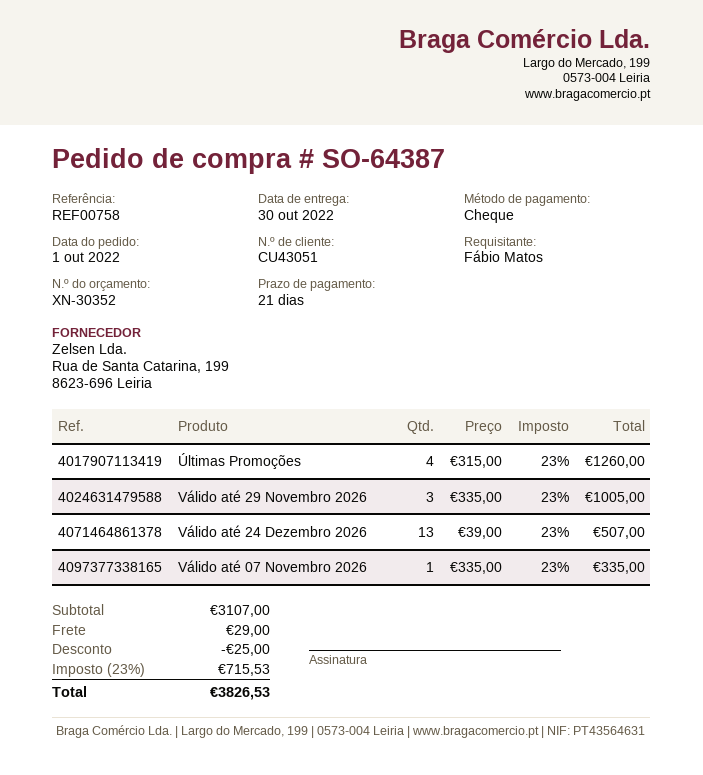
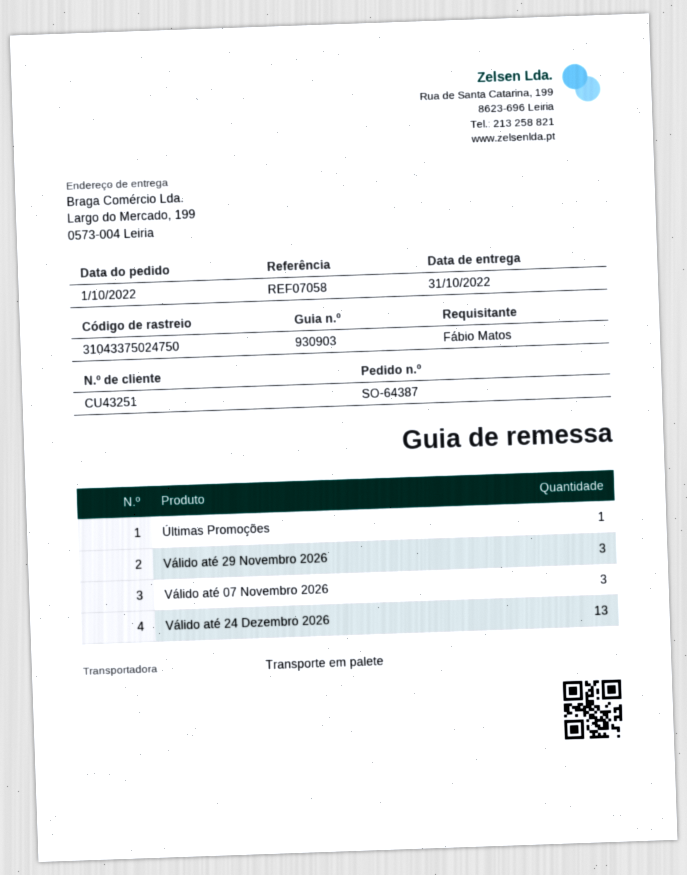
delivery date: 2022-10-30 -> 2022-10-31
customer number: CU43051 -> CU43251
reference: REF00758 -> REF07058
Últimas Promoções: 4 -> 1
Válido até 07 Novembro 2026: 1 -> 3

